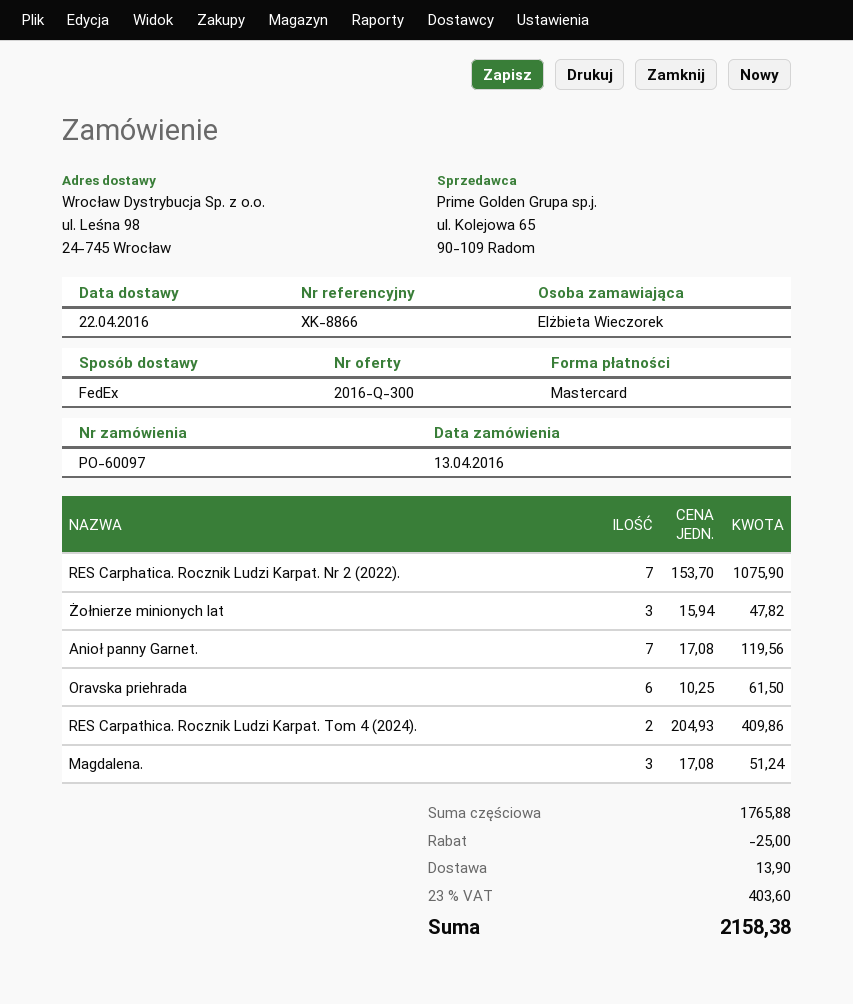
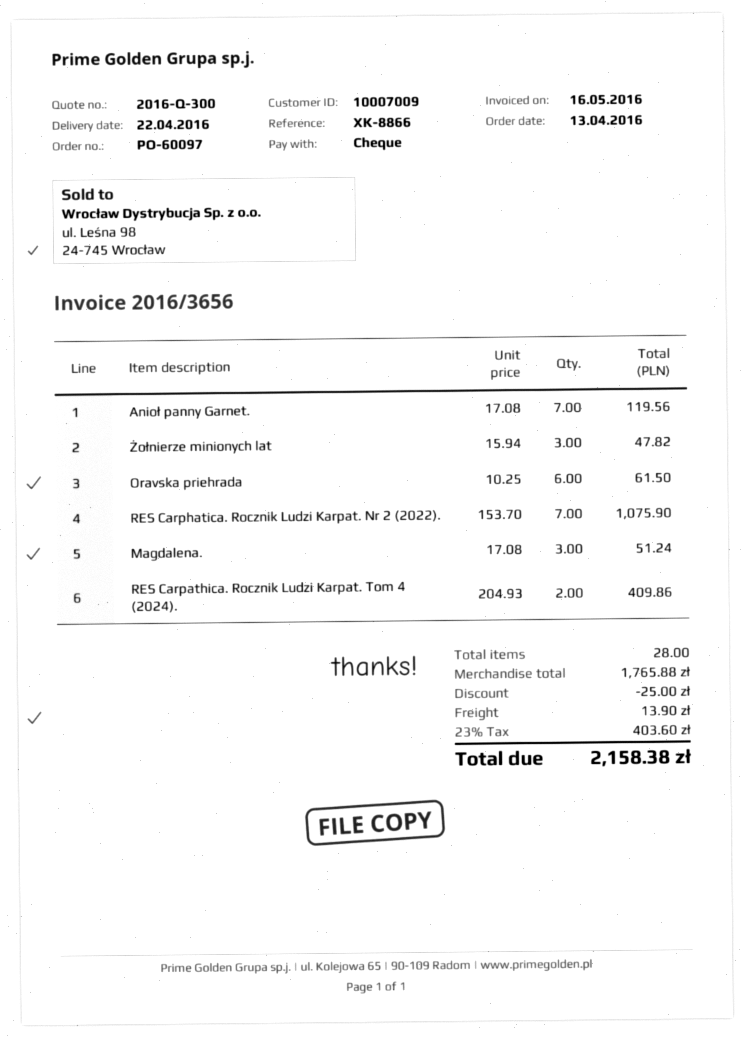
payment method: Mastercard -> cheque

